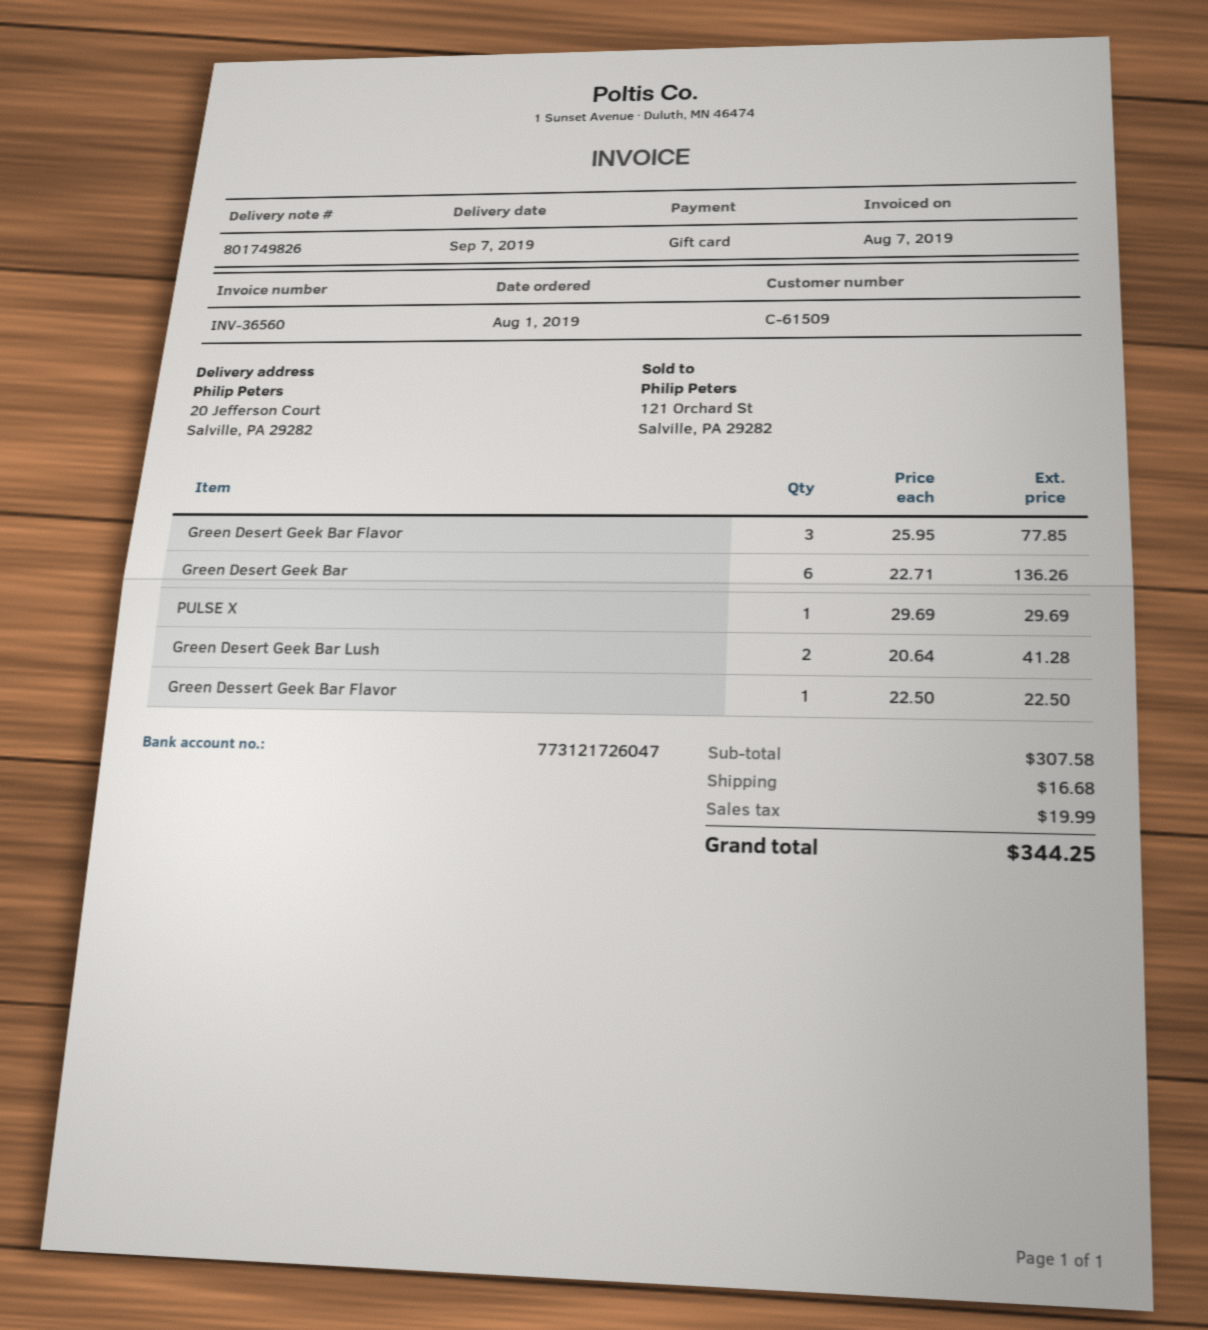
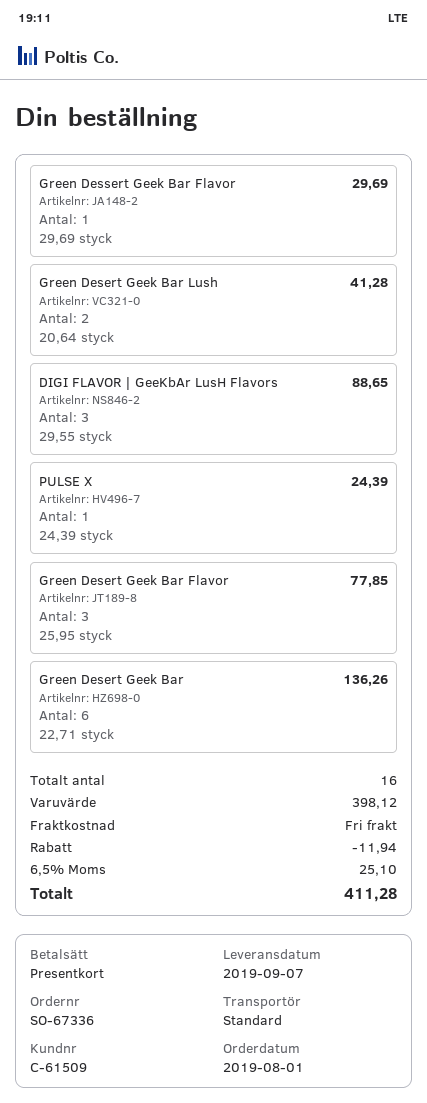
PULSE X: 1 x 29.69 = 29.69 -> 1 x 24.39 = 24.39
Green Dessert Geek Bar Flavor: 1 x 22.50 = 22.50 -> 1 x 29.69 = 29.69
DIGI FLAVOR | GeeKbAr LusH Flavors: none -> 3 x 29.55 = 88.65
subtotal: 307.58 -> 398.12
discount: none -> 11.94
shipping: 16.68 -> 0.00
tax: 19.99 -> 25.10
total: 344.25 -> 411.28

